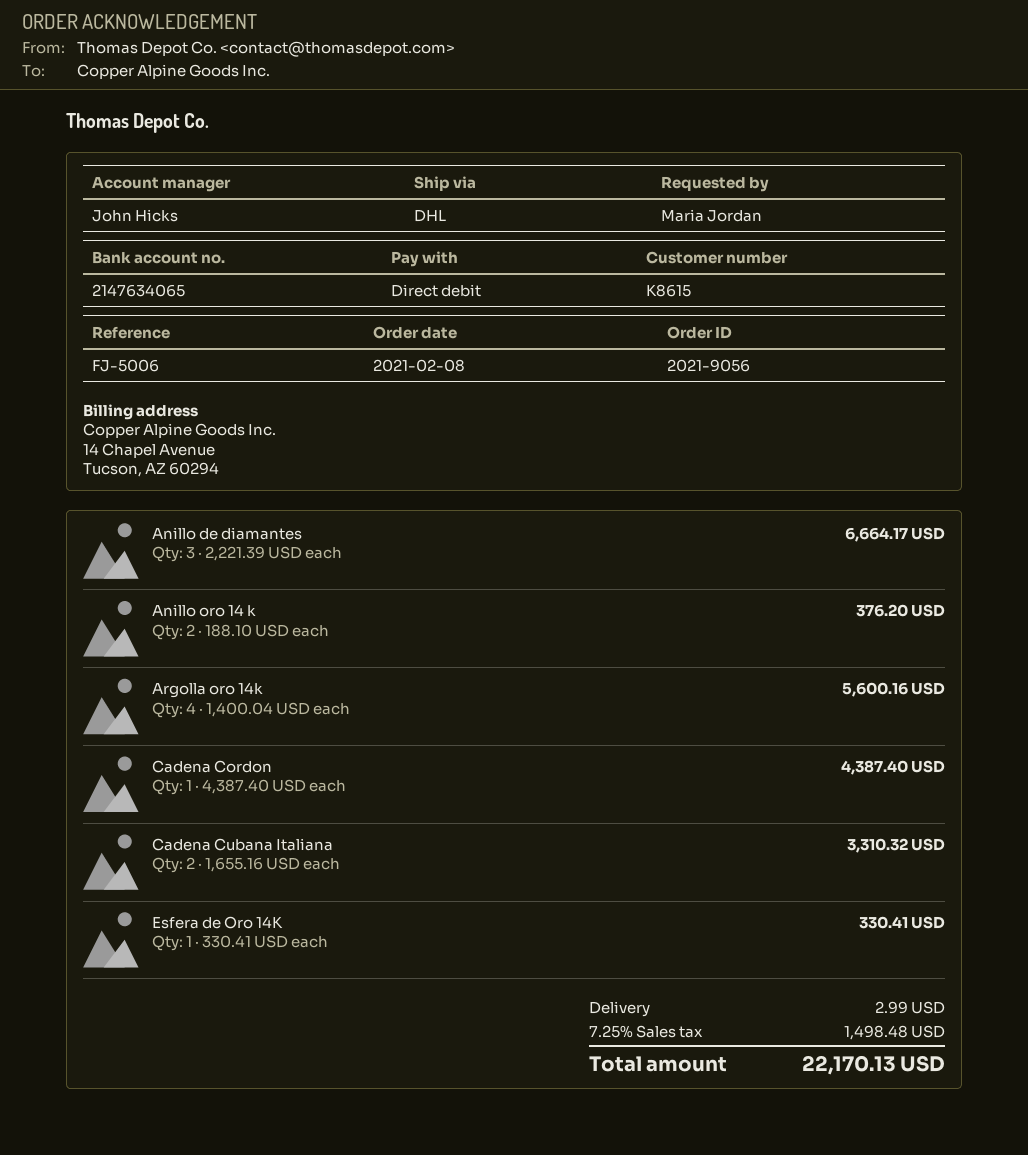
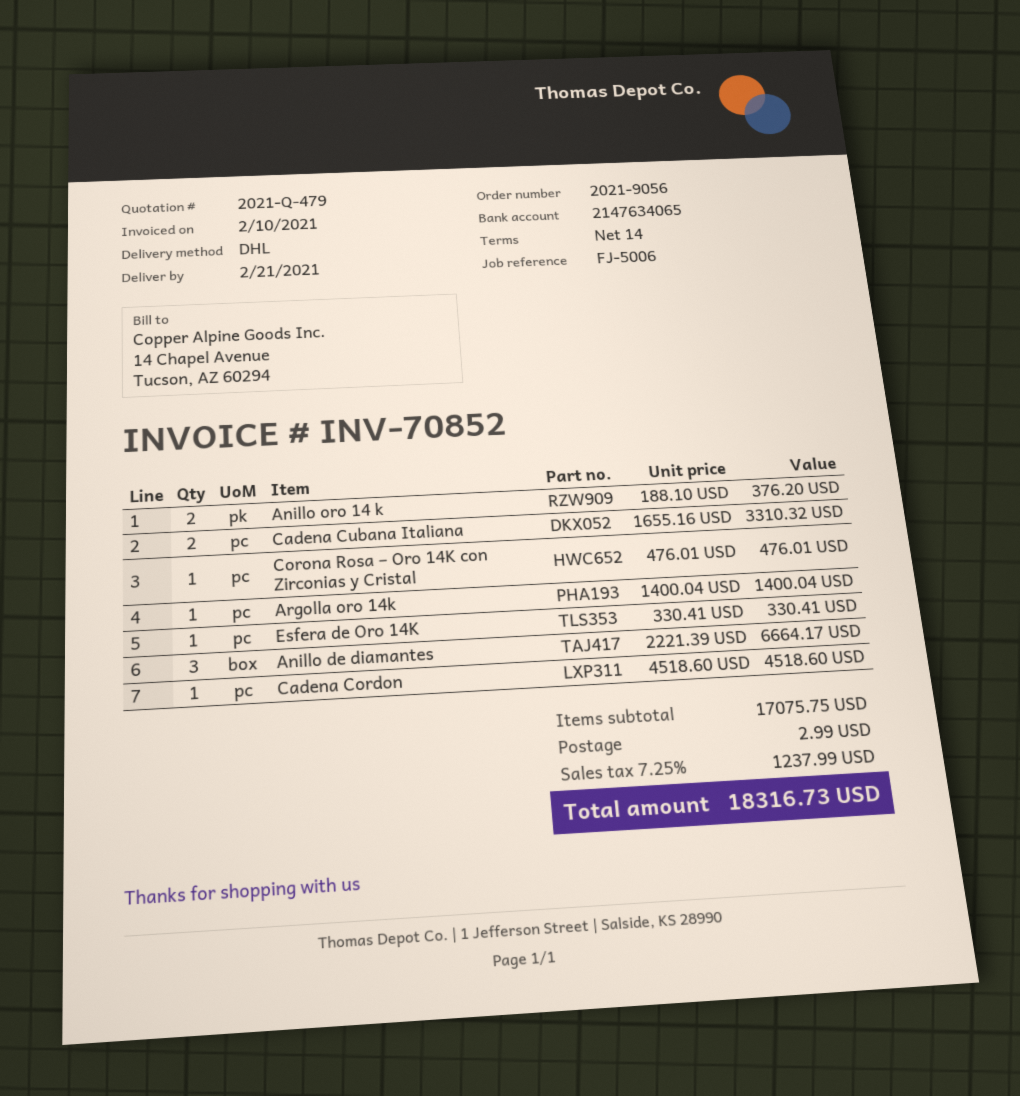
Argolla oro 14k: 4 x 1400.04 = 5600.16 -> 1 x 1400.04 = 1400.04
Cadena Cordon: 1 x 4387.40 = 4387.40 -> 1 x 4518.60 = 4518.60
Corona Rosa – Oro 14K con Zirconias y Cristal: none -> 1 x 476.01 = 476.01
tax: 7.25% = 1498.48 -> 7.25% = 1237.99
total: 22170.13 -> 18316.73

